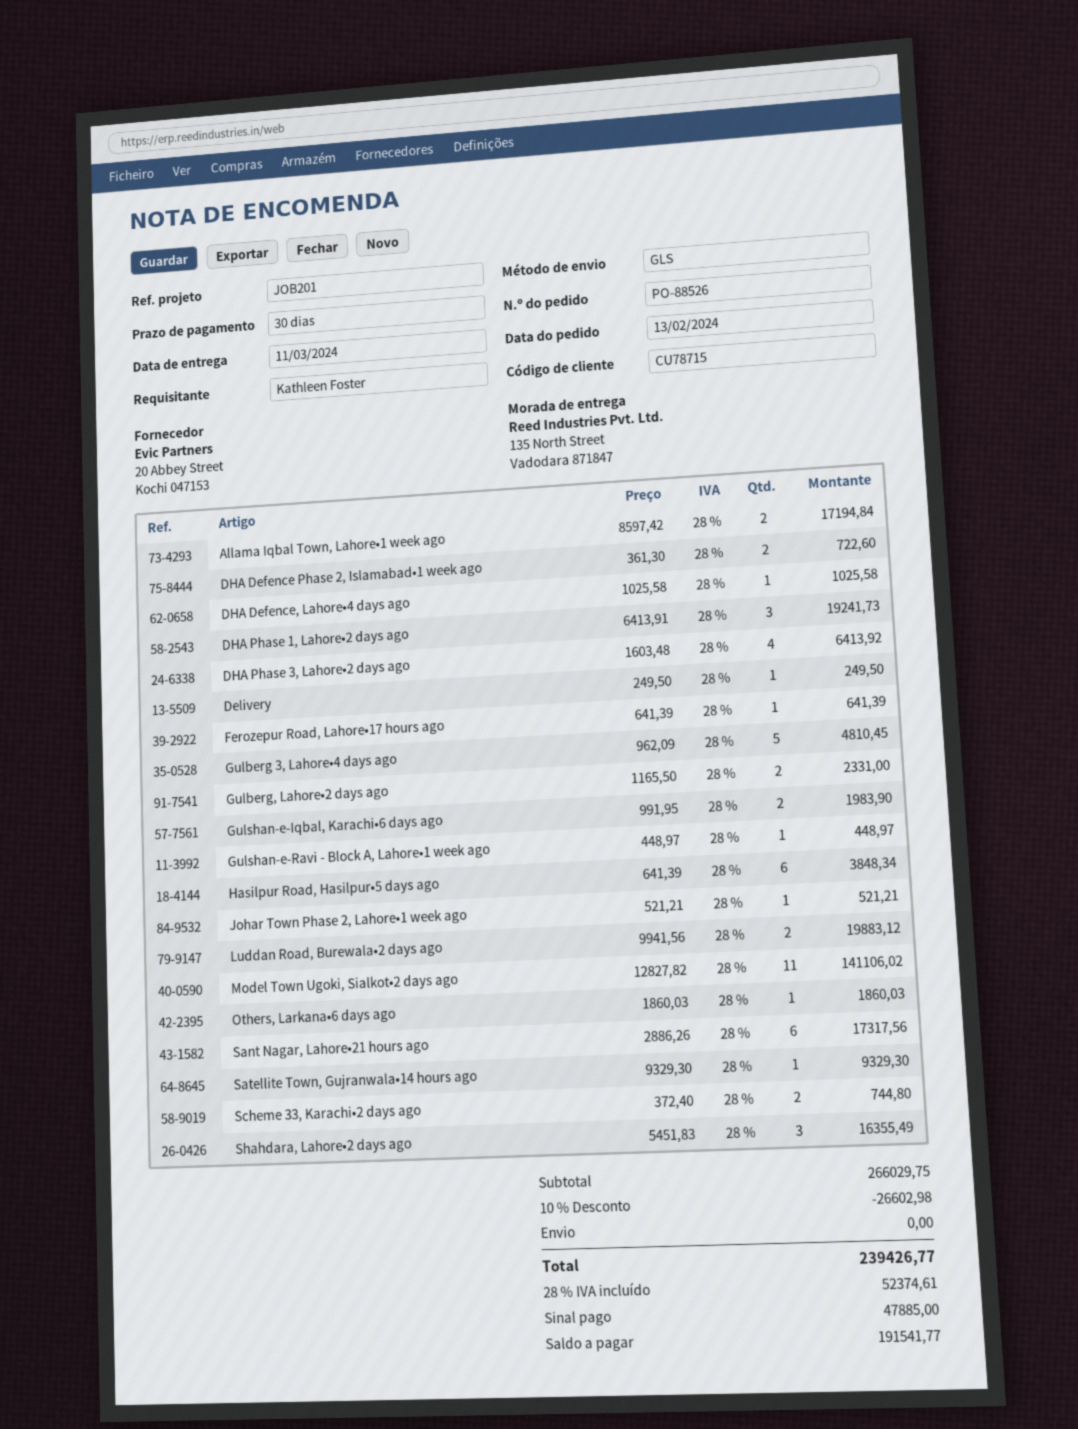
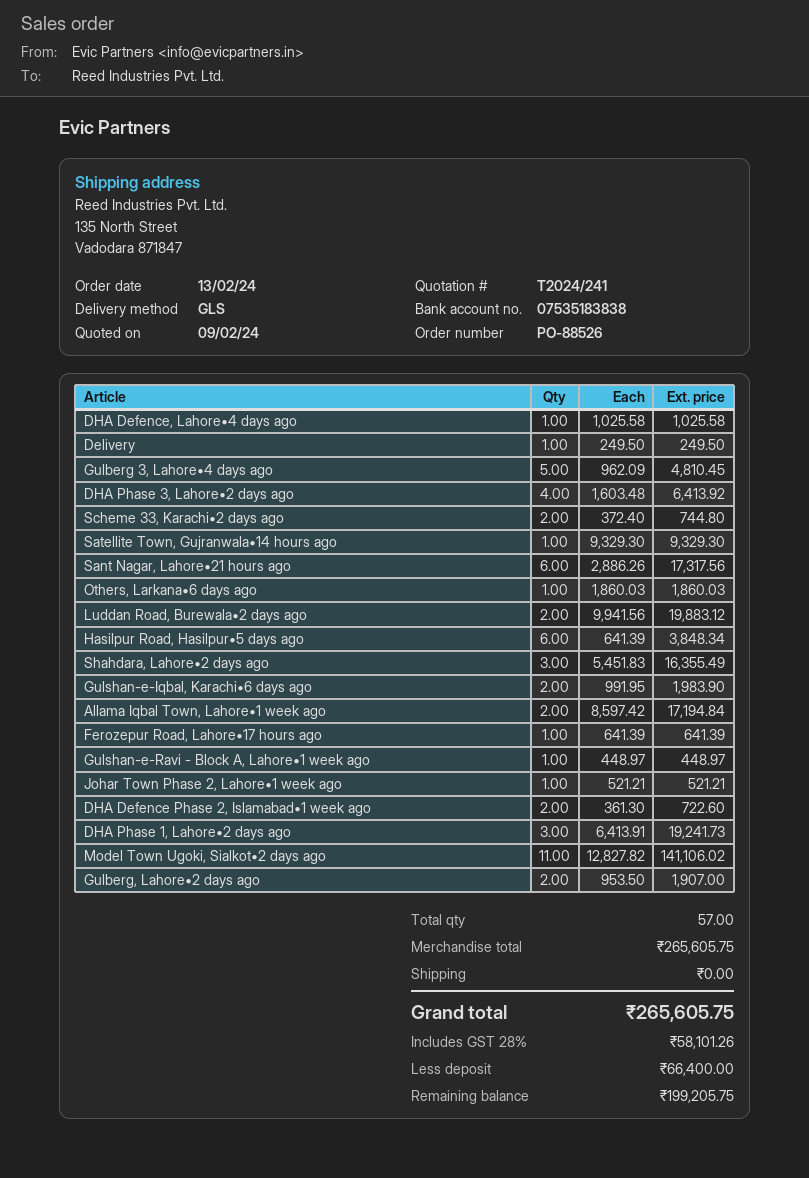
Gulberg, Lahore•2 days ago: 2 x 1165.50 = 2331.00 -> 2 x 953.50 = 1907.00
subtotal: 266029.75 -> 265605.75
discount: 10% = 26602.98 -> none
tax: 28% = 52374.61 -> 28% = 58101.26
total: 239426.77 -> 265605.75
deposit: 47885.00 -> 66400.00
balance: 191541.77 -> 199205.75

